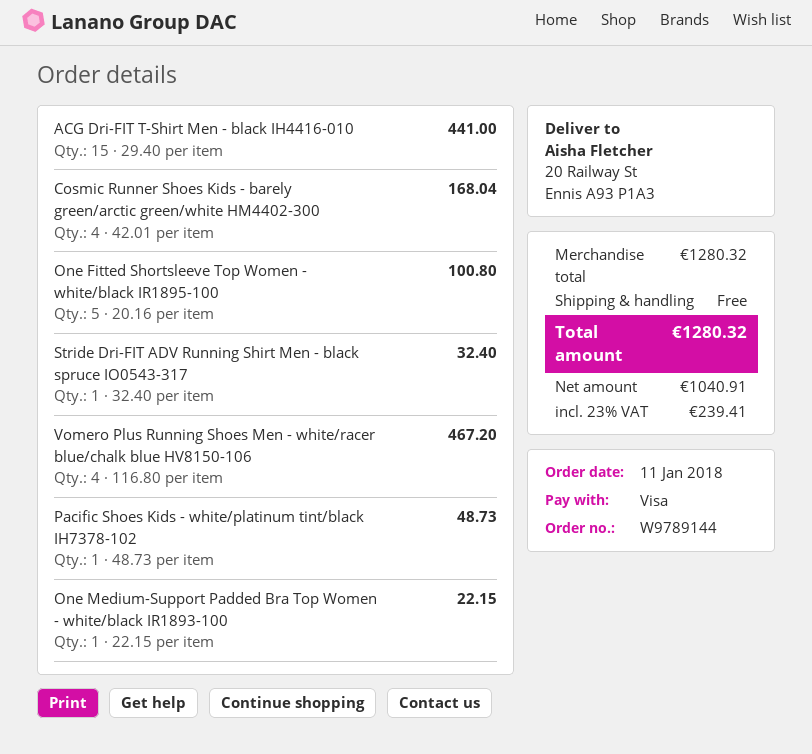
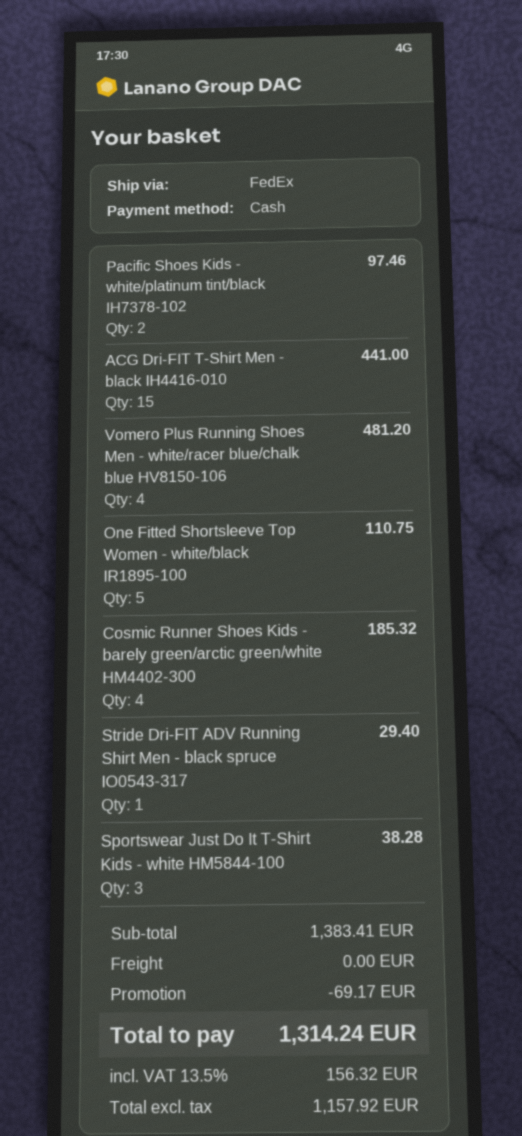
payment method: Visa -> cash
Cosmic Runner Shoes Kids - barely green/arctic green/white HM4402-300: 4 for 168.04 -> 4 for 185.32
One Fitted Shortsleeve Top Women - white/black IR1895-100: 5 for 100.80 -> 5 for 110.75
Stride Dri-FIT ADV Running Shirt Men - black spruce IO0543-317: 1 for 32.40 -> 1 for 29.40
Vomero Plus Running Shoes Men - white/racer blue/chalk blue HV8150-106: 4 for 467.20 -> 4 for 481.20
Pacific Shoes Kids - white/platinum tint/black IH7378-102: 1 for 48.73 -> 2 for 97.46
One Medium-Support Padded Bra Top Women - white/black IR1893-100: 1 for 22.15 -> none
Sportswear Just Do It T-Shirt Kids - white HM5844-100: none -> 3 for 38.28
subtotal: 1280.32 -> 1383.41
discount: none -> 69.17
net: 1040.91 -> 1157.92
tax: 23% = 239.41 -> 13.5% = 156.32
total: 1280.32 -> 1314.24

